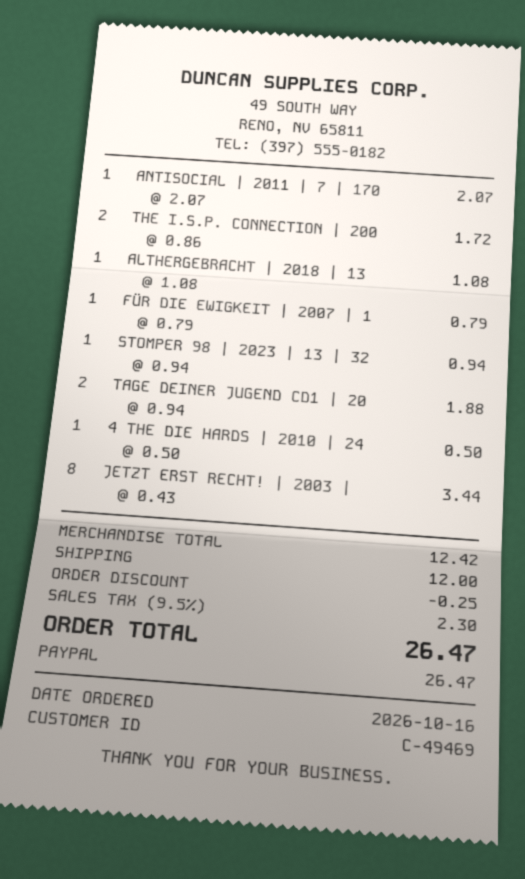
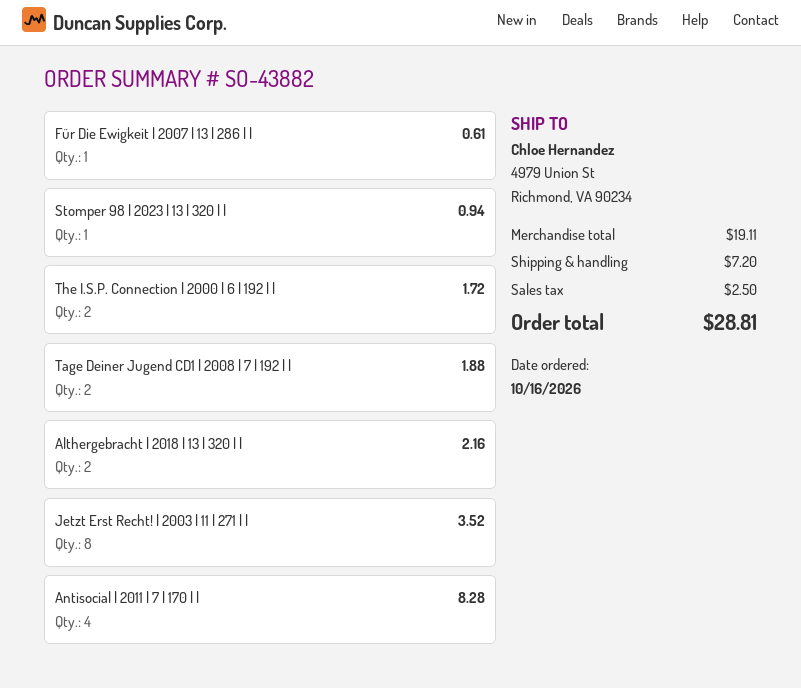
ANTISOCIAL | 2011 | 7 | 170: 1 for 2.07 -> 4 for 8.28
ALTHERGEBRACHT | 2018 | 13: 1 for 1.08 -> 2 for 2.16
FÜR DIE EWIGKEIT | 2007 | 1: 1 for 0.79 -> 1 for 0.61
4 THE DIE HARDS | 2010 | 24: 1 for 0.50 -> none
JETZT ERST RECHT! | 2003 |: 8 for 3.44 -> 8 for 3.52
subtotal: 12.42 -> 19.11
discount: 0.25 -> none
shipping: 12.00 -> 7.20
tax: 2.30 -> 2.50
total: 26.47 -> 28.81

